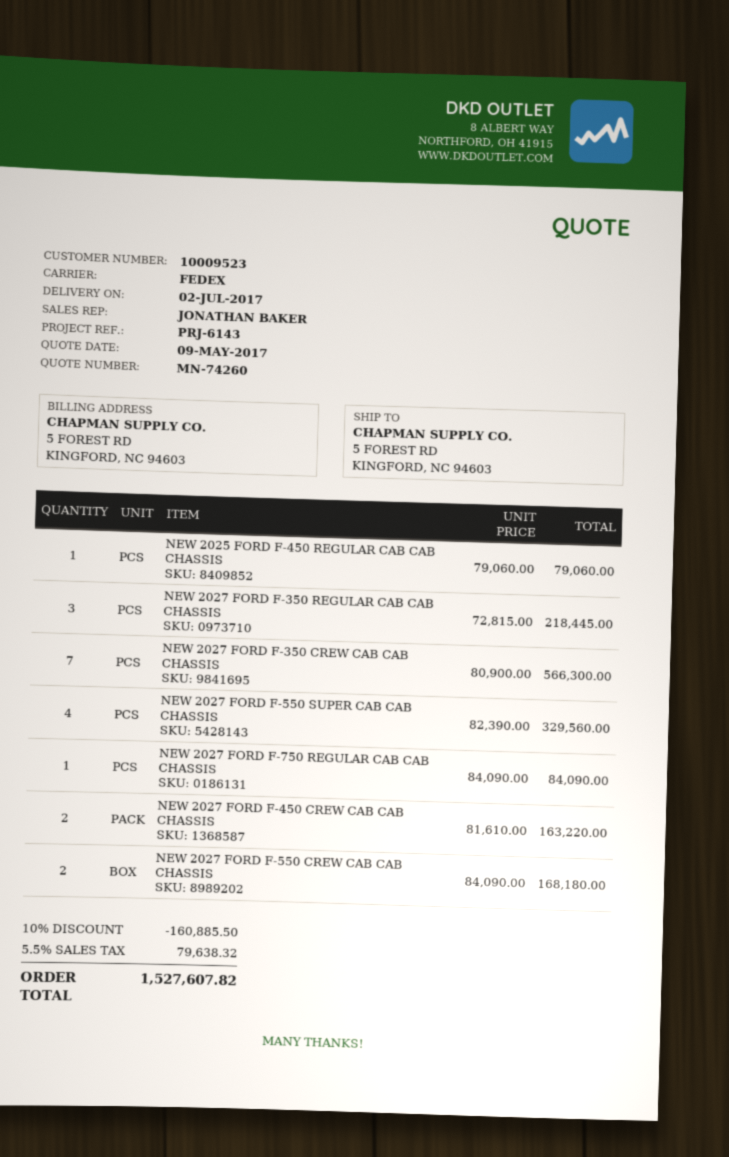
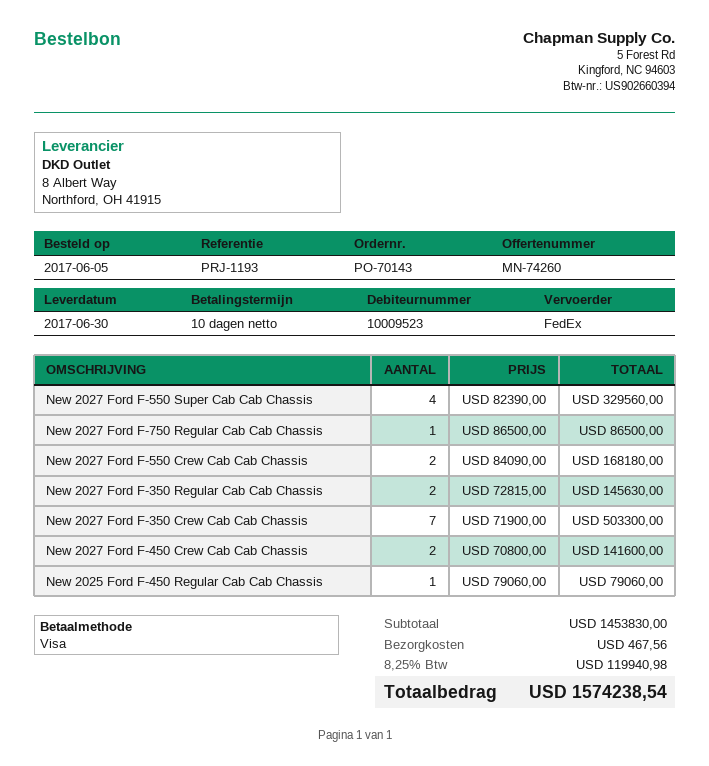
delivery date: 2017-07-02 -> 2017-06-30
reference: PRJ-6143 -> PRJ-1193
NEW 2027 FORD F-350 REGULAR CAB CAB CHASSIS: 3 x 72815.00 = 218445.00 -> 2 x 72815.00 = 145630.00
NEW 2027 FORD F-350 CREW CAB CAB CHASSIS: 7 x 80900.00 = 566300.00 -> 7 x 71900.00 = 503300.00
NEW 2027 FORD F-750 REGULAR CAB CAB CHASSIS: 1 x 84090.00 = 84090.00 -> 1 x 86500.00 = 86500.00
NEW 2027 FORD F-450 CREW CAB CAB CHASSIS: 2 x 81610.00 = 163220.00 -> 2 x 70800.00 = 141600.00
discount: 10% = 160885.50 -> none
shipping: none -> 467.56
tax: 5.5% = 79638.32 -> 8.25% = 119940.98
total: 1527607.82 -> 1574238.54

